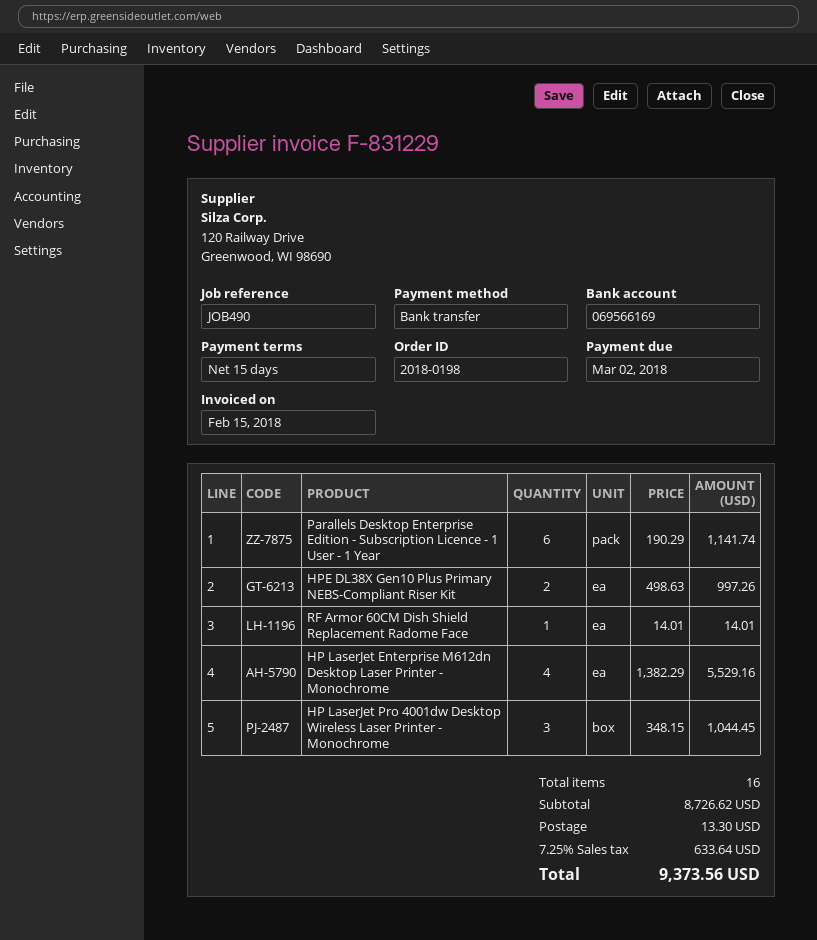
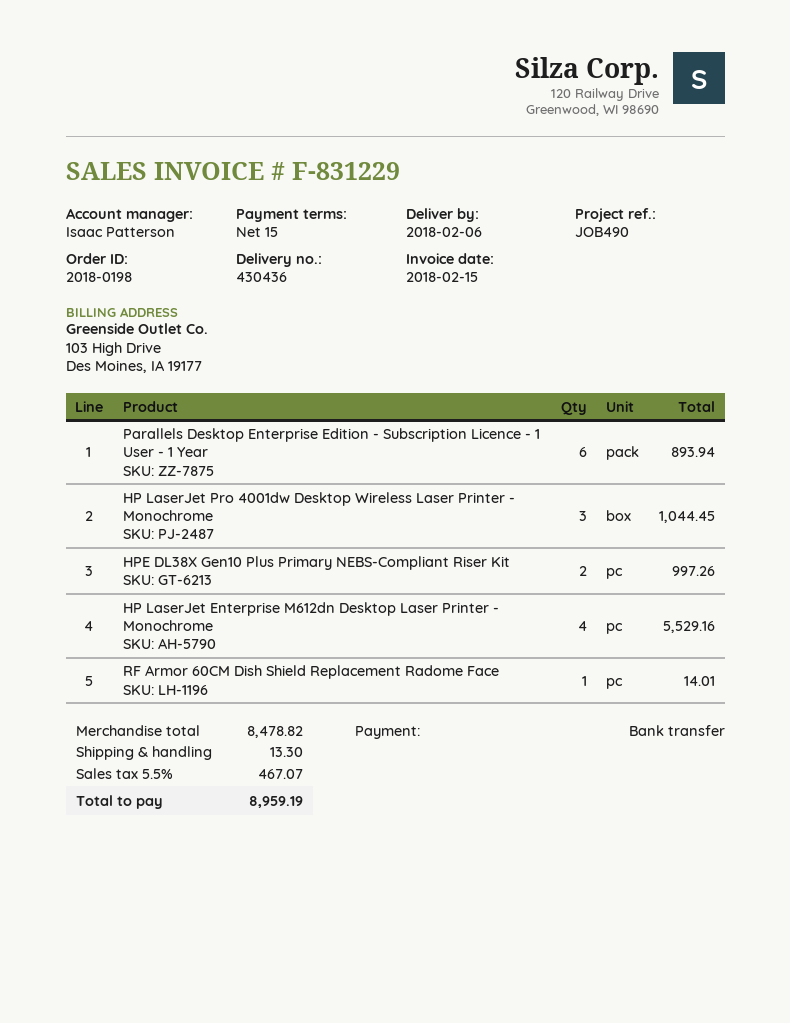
Parallels Desktop Enterprise Edition - Subscription Licence - 1 User - 1 Year: 6 for 1141.74 -> 6 for 893.94
subtotal: 8726.62 -> 8478.82
tax: 7.25% = 633.64 -> 5.5% = 467.07
total: 9373.56 -> 8959.19

